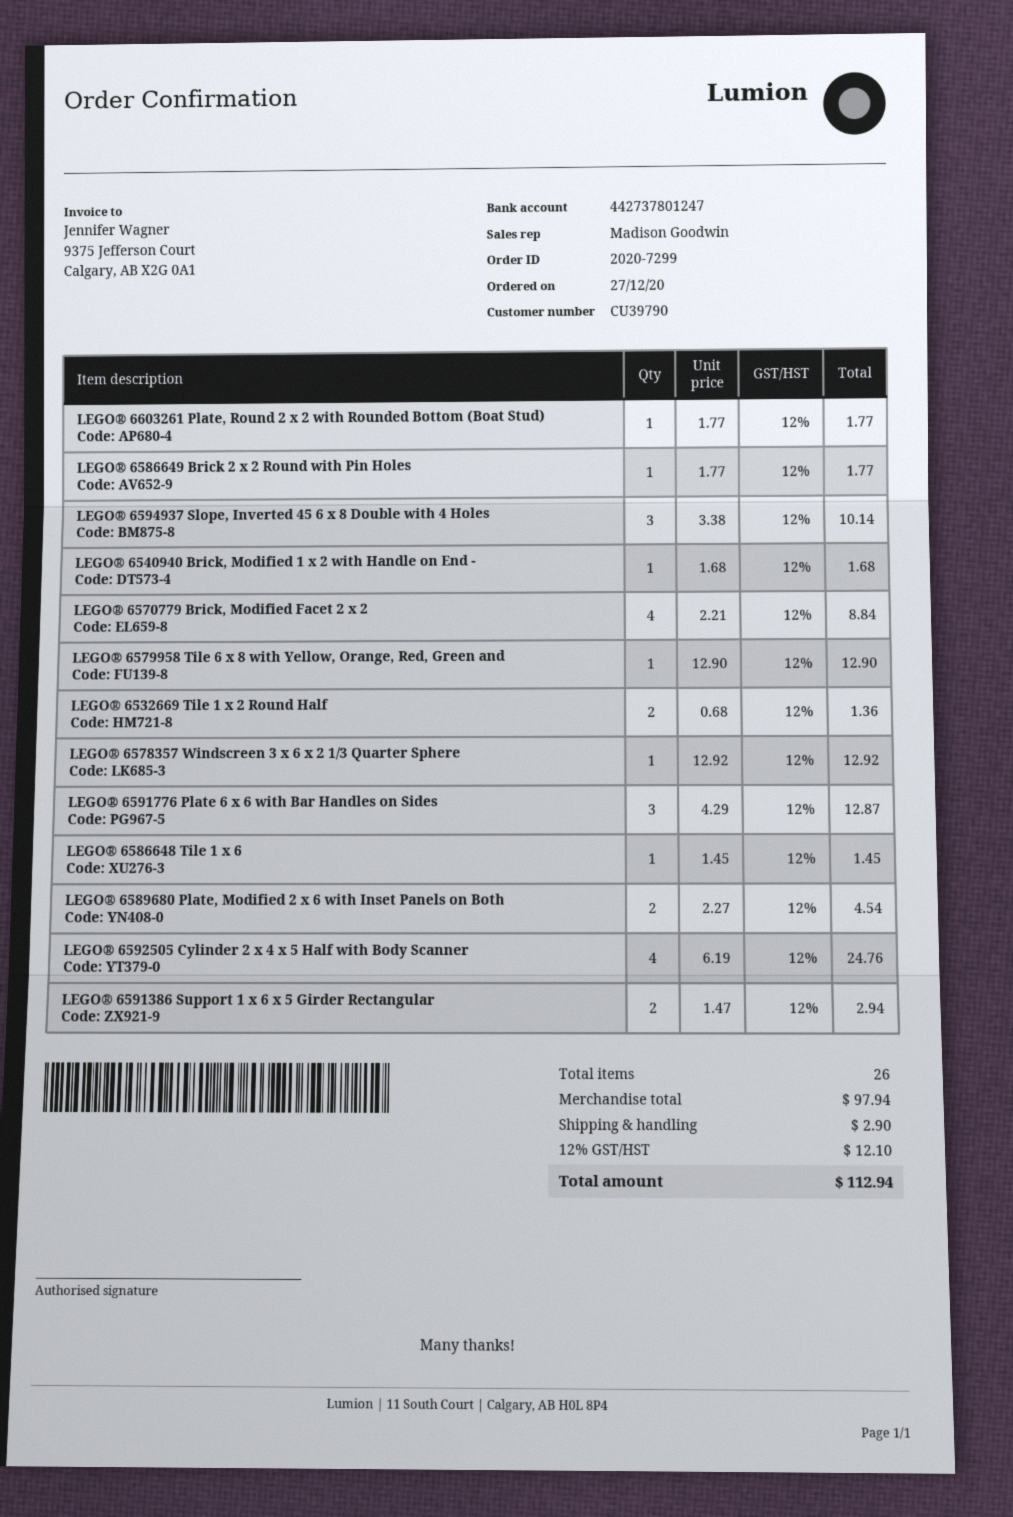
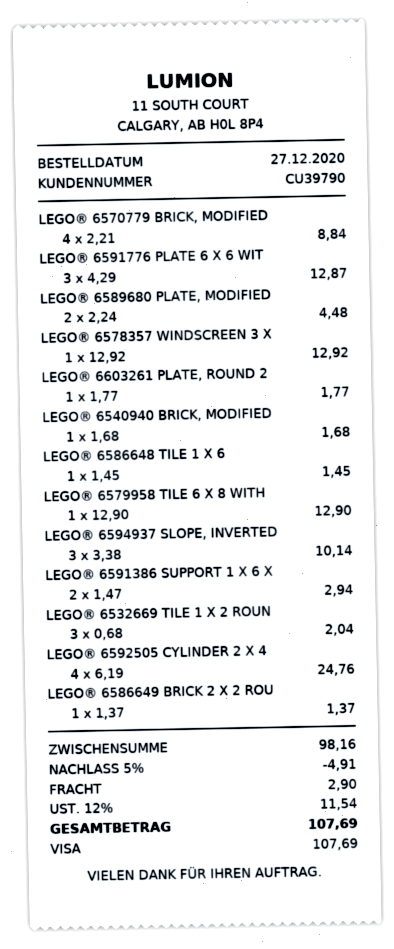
LEGO® 6586649 Brick 2 x 2 Round with Pin Holes: 1 x 1.77 = 1.77 -> 1 x 1.37 = 1.37
LEGO® 6532669 Tile 1 x 2 Round Half: 2 x 0.68 = 1.36 -> 3 x 0.68 = 2.04
LEGO® 6589680 Plate, Modified 2 x 6 with Inset Panels on Both: 2 x 2.27 = 4.54 -> 2 x 2.24 = 4.48
subtotal: 97.94 -> 98.16
discount: none -> 5% = 4.91
tax: 12% = 12.10 -> 12% = 11.54
total: 112.94 -> 107.69

